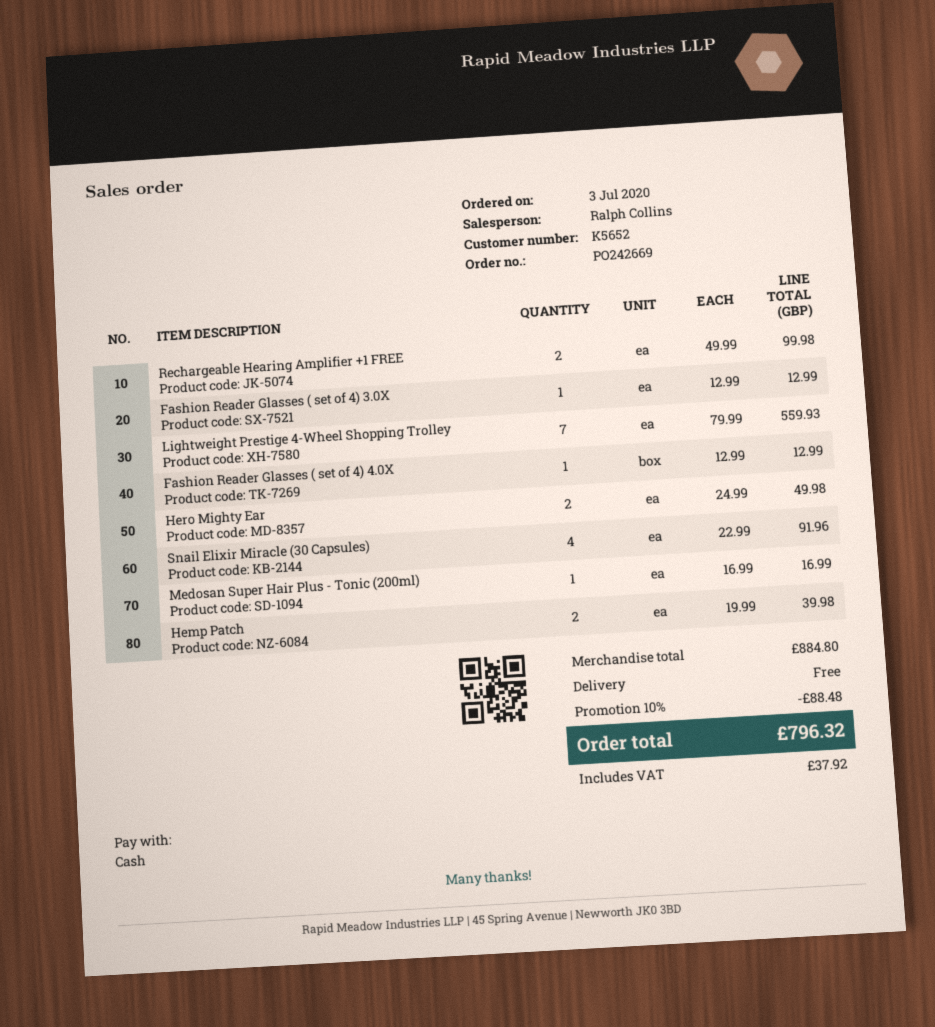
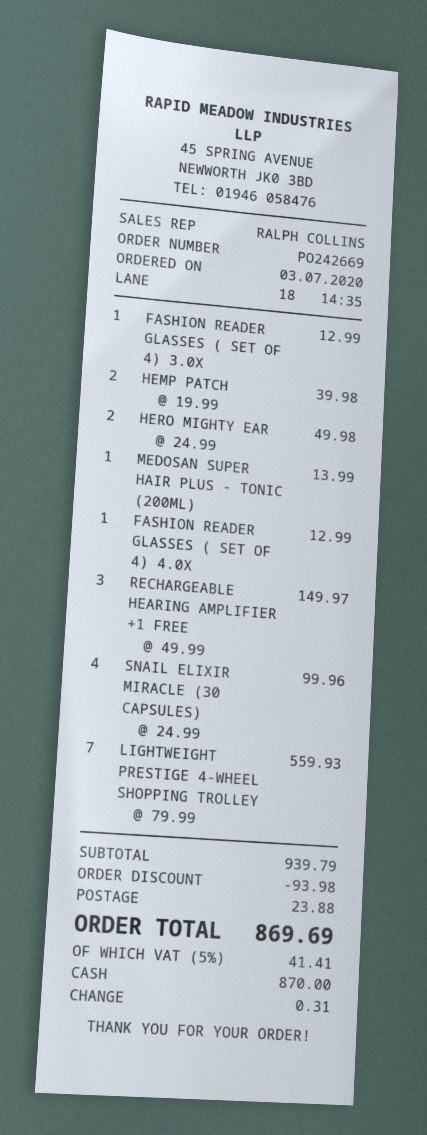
Rechargeable Hearing Amplifier +1 FREE: 2 x 49.99 = 99.98 -> 3 x 49.99 = 149.97
Snail Elixir Miracle (30 Capsules): 4 x 22.99 = 91.96 -> 4 x 24.99 = 99.96
Medosan Super Hair Plus - Tonic (200ml): 1 x 16.99 = 16.99 -> 1 x 13.99 = 13.99
subtotal: 884.80 -> 939.79
discount: 88.48 -> 93.98
shipping: 0.00 -> 23.88
tax: 37.92 -> 41.41
total: 796.32 -> 869.69

